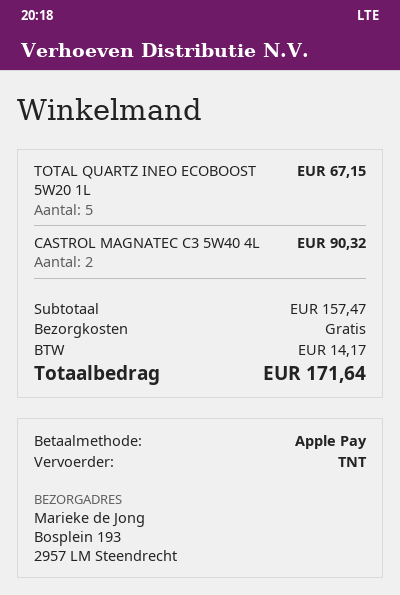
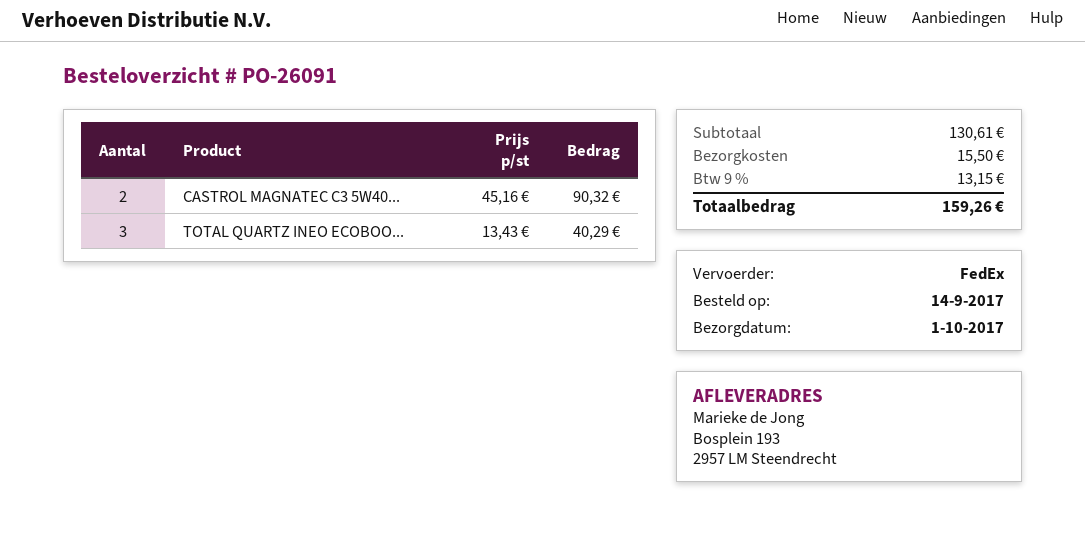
shipping method: TNT -> FedEx
TOTAL QUARTZ INEO ECOBOOST 5W20 1L: 5 for 67.15 -> 3 for 40.29
subtotal: 157.47 -> 130.61
shipping: 0.00 -> 15.50
tax: 14.17 -> 13.15
total: 171.64 -> 159.26

